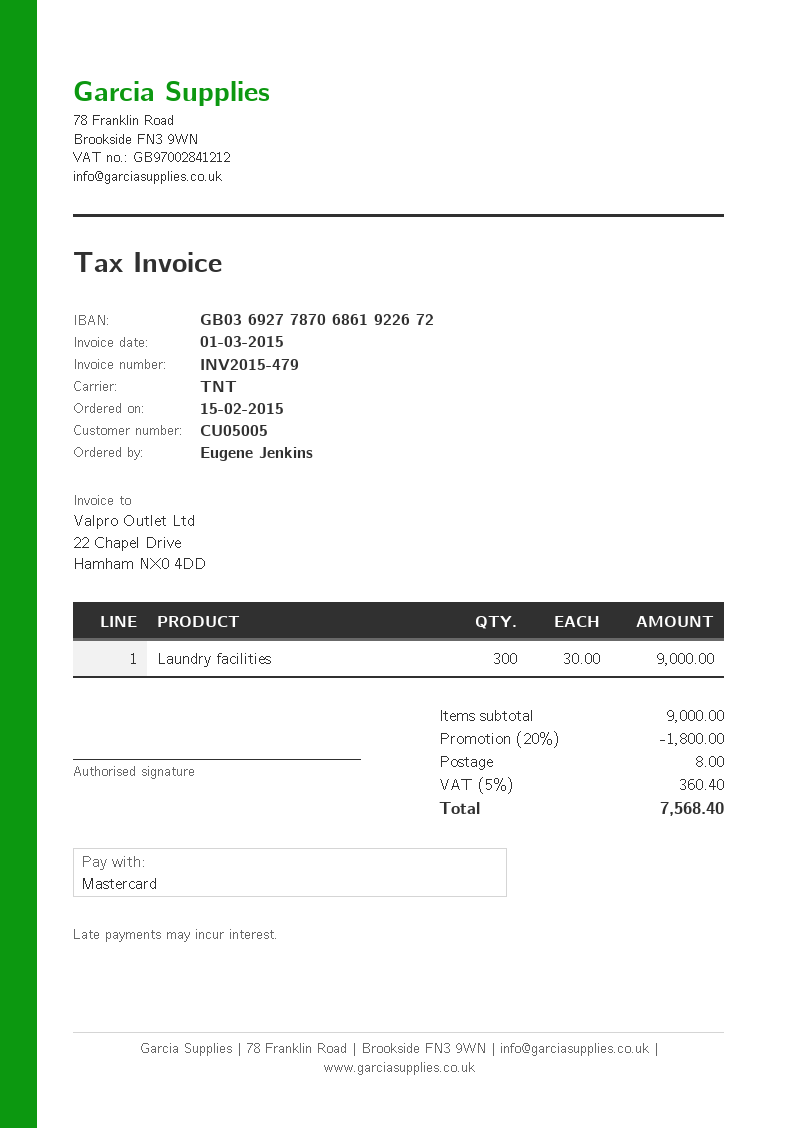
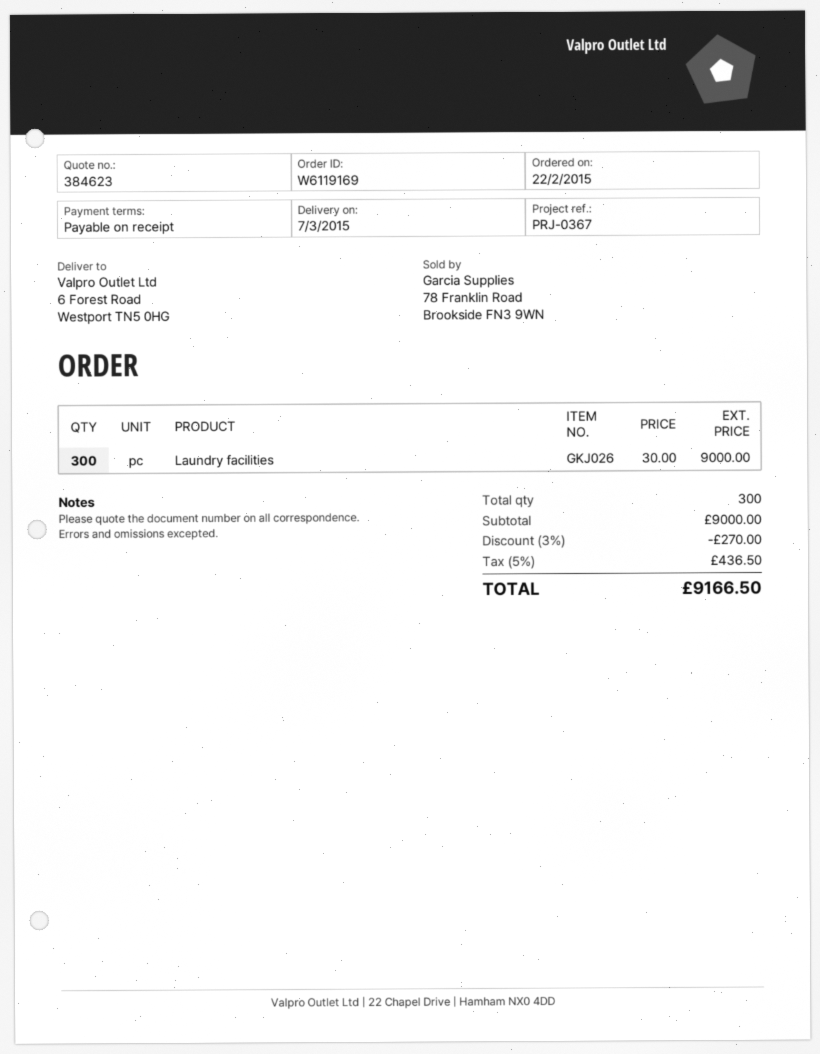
order date: 2015-02-15 -> 2015-02-22
discount: 20% = 1800.00 -> 3% = 270.00
shipping: 8.00 -> none
tax: 5% = 360.40 -> 5% = 436.50
total: 7568.40 -> 9166.50

